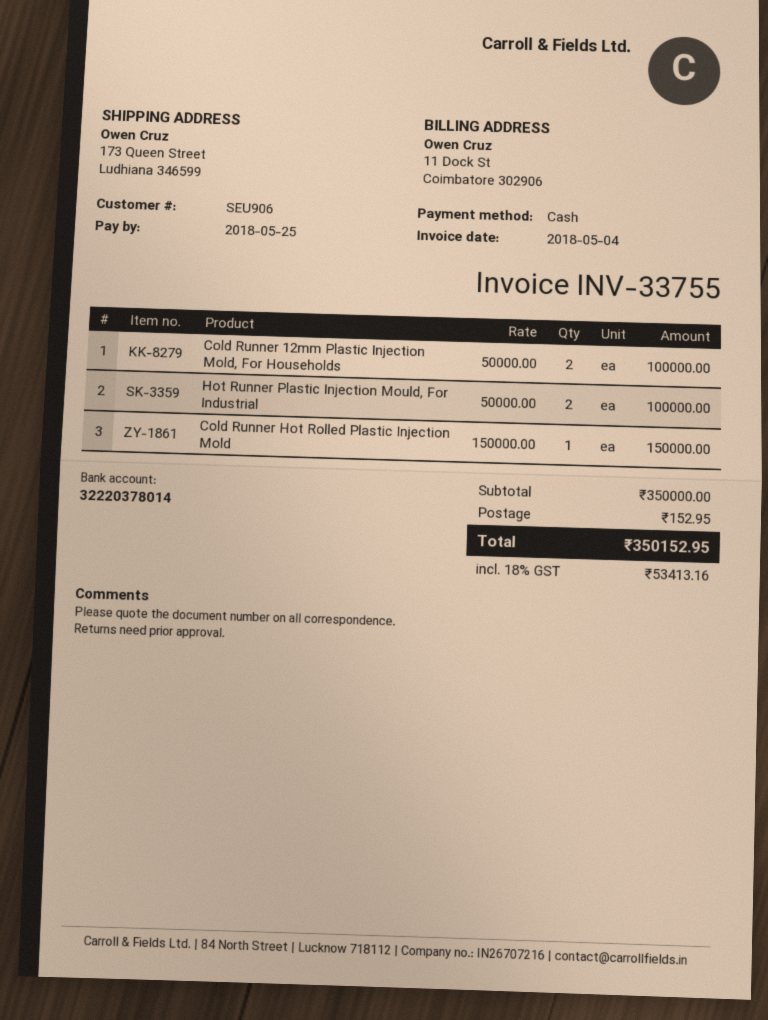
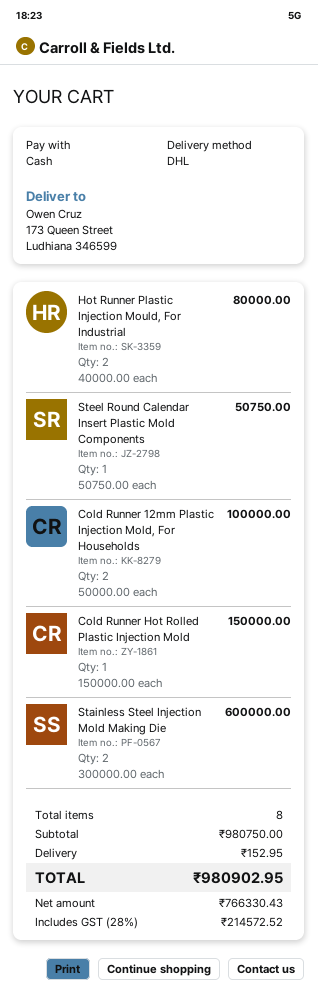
Hot Runner Plastic Injection Mould, For Industrial: 2 x 50000.00 = 100000.00 -> 2 x 40000.00 = 80000.00
Steel Round Calendar Insert Plastic Mold Components: none -> 1 x 50750.00 = 50750.00
Stainless Steel Injection Mold Making Die: none -> 2 x 300000.00 = 600000.00
subtotal: 350000.00 -> 980750.00
tax: 18% = 53413.16 -> 28% = 214572.52
total: 350152.95 -> 980902.95

